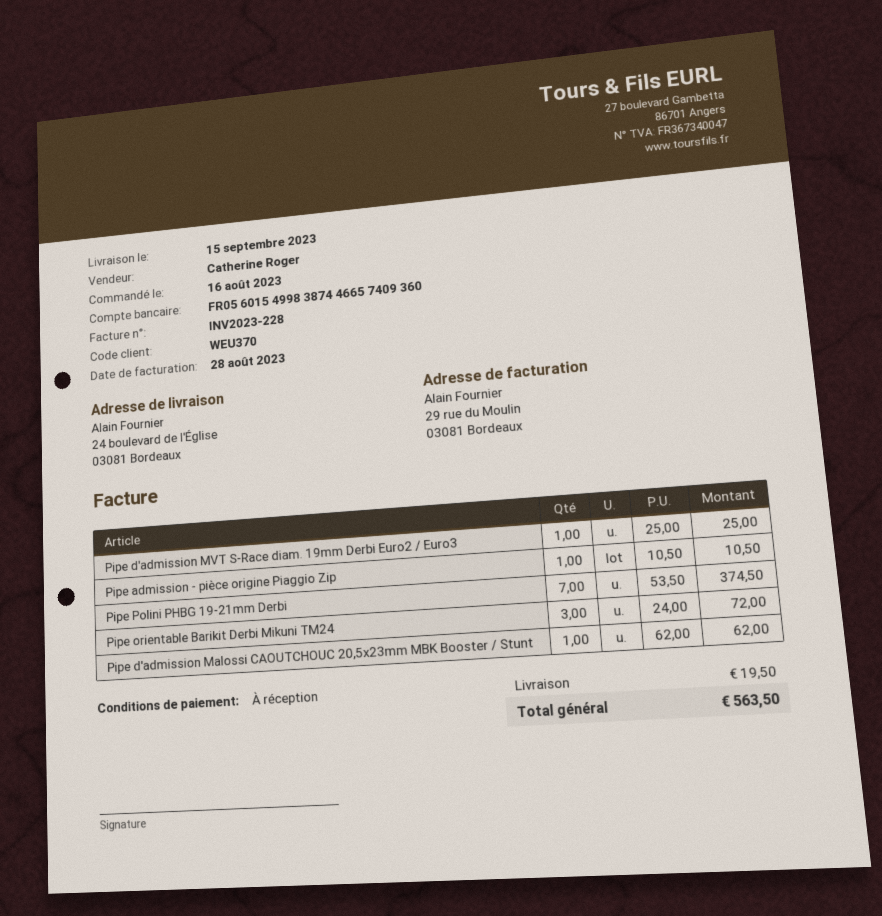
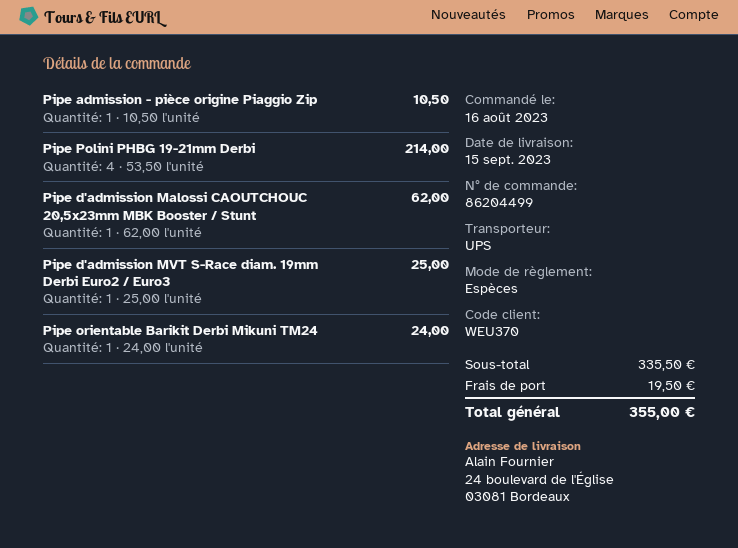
Pipe Polini PHBG 19-21mm Derbi: 7 x 53.50 = 374.50 -> 4 x 53.50 = 214.00
Pipe orientable Barikit Derbi Mikuni TM24: 3 x 24.00 = 72.00 -> 1 x 24.00 = 24.00
total: 563.50 -> 355.00

